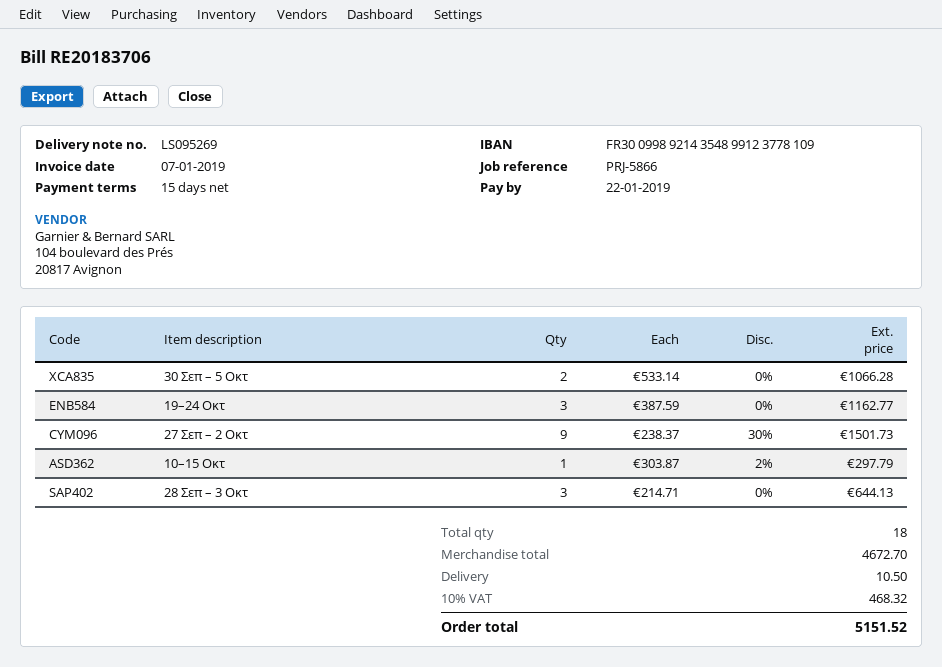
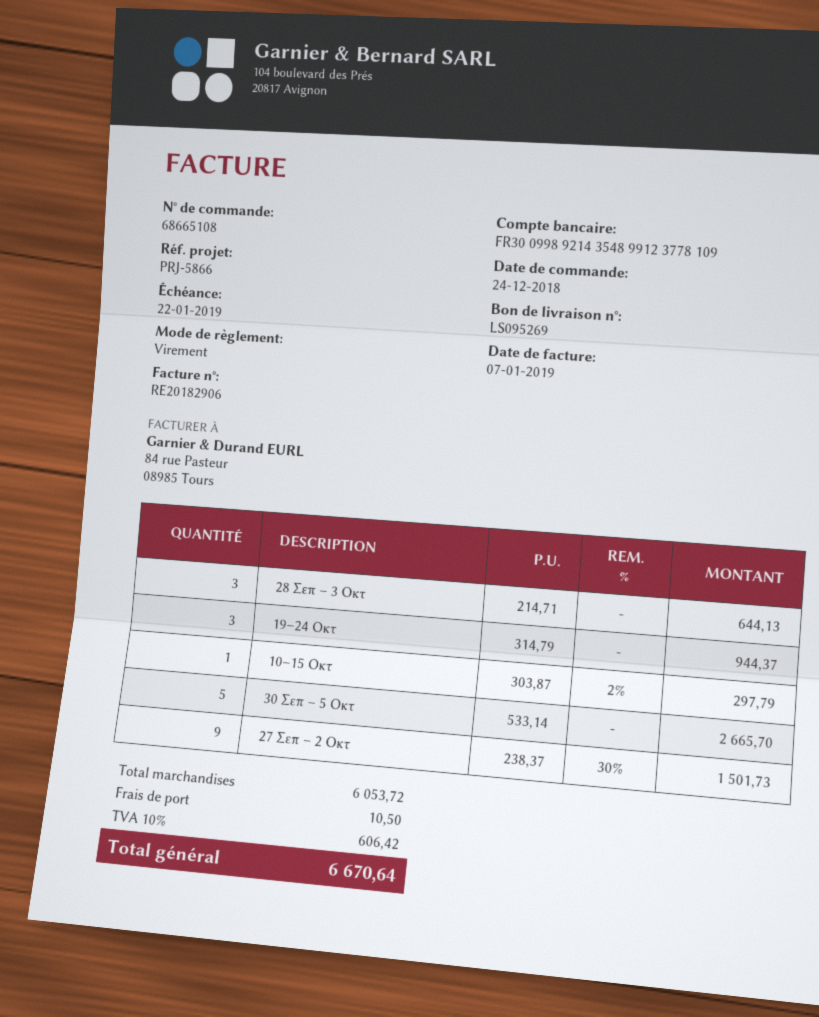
invoice number: RE20183706 -> RE20182906
30 Σεπ – 5 Οκτ: 2 x 533.14 = 1066.28 -> 5 x 533.14 = 2665.70
19–24 Οκτ: 3 x 387.59 = 1162.77 -> 3 x 314.79 = 944.37
subtotal: 4672.70 -> 6053.72
tax: 10% = 468.32 -> 10% = 606.42
total: 5151.52 -> 6670.64

